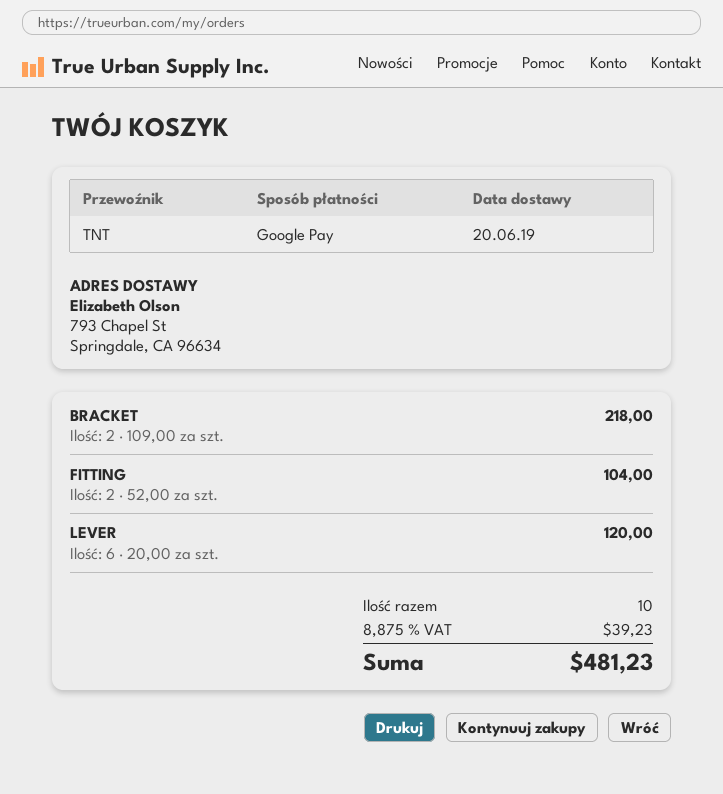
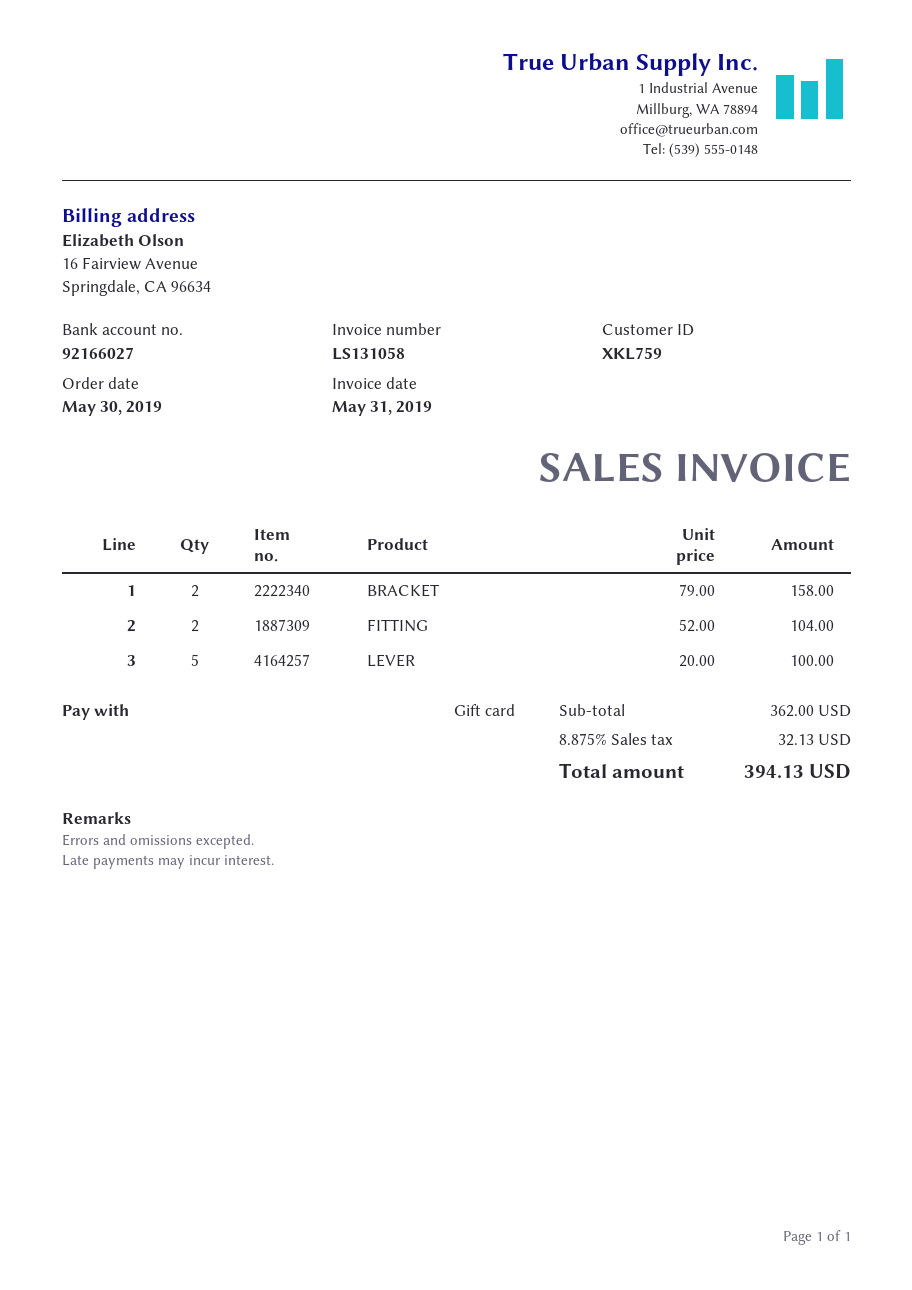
payment method: Google Pay -> gift card
BRACKET: 2 x 109.00 = 218.00 -> 2 x 79.00 = 158.00
LEVER: 6 x 20.00 = 120.00 -> 5 x 20.00 = 100.00
tax: 8.875% = 39.23 -> 8.875% = 32.13
total: 481.23 -> 394.13

